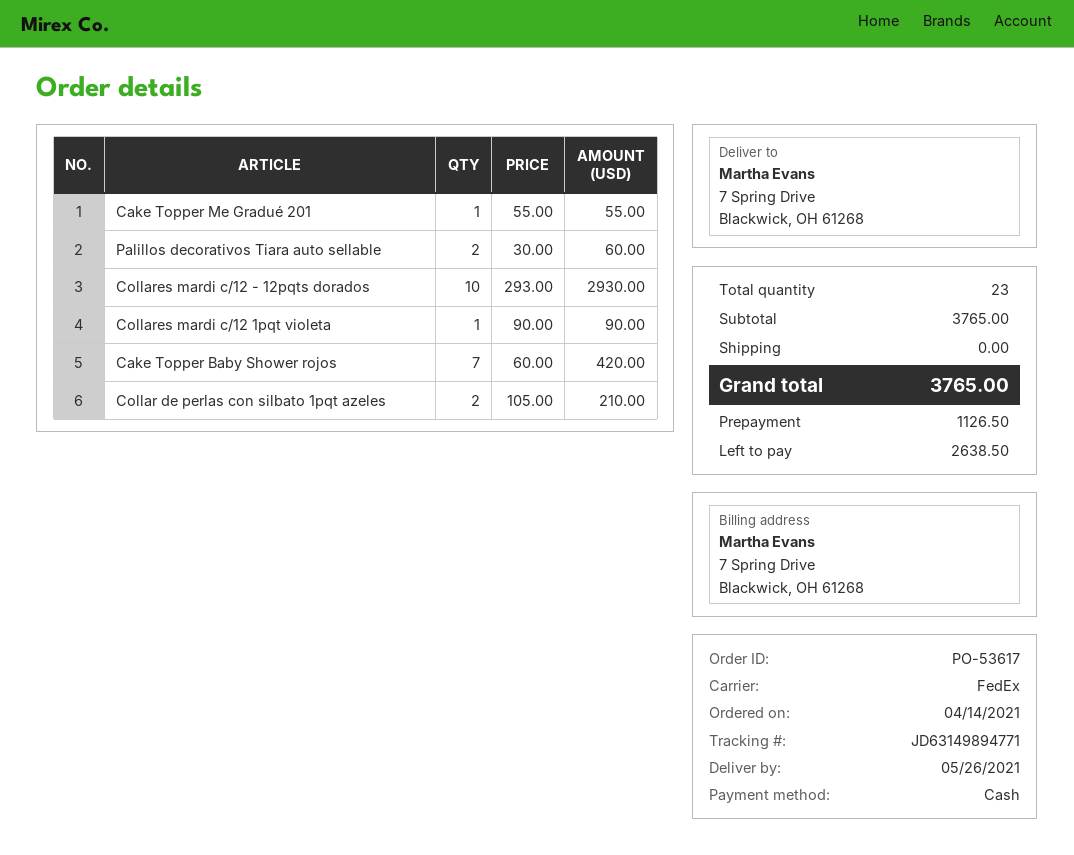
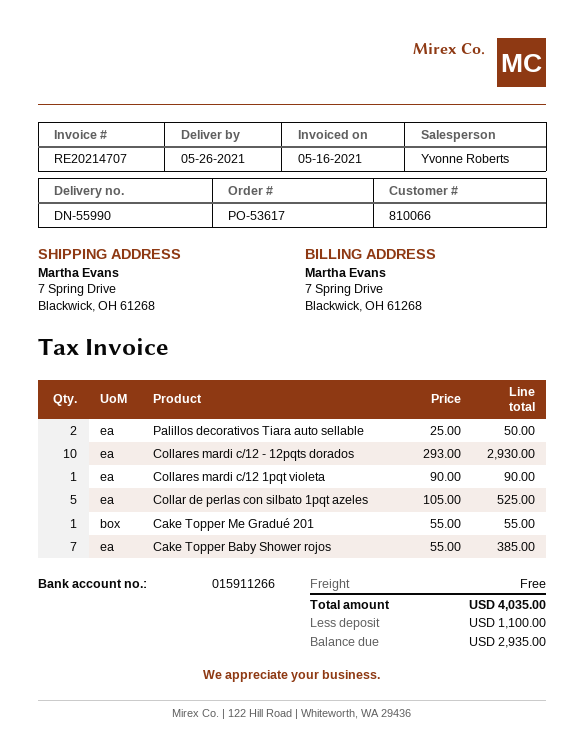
Palillos decorativos Tiara auto sellable: 2 x 30.00 = 60.00 -> 2 x 25.00 = 50.00
Cake Topper Baby Shower rojos: 7 x 60.00 = 420.00 -> 7 x 55.00 = 385.00
Collar de perlas con silbato 1pqt azeles: 2 x 105.00 = 210.00 -> 5 x 105.00 = 525.00
total: 3765.00 -> 4035.00
deposit: 1126.50 -> 1100.00
balance: 2638.50 -> 2935.00

